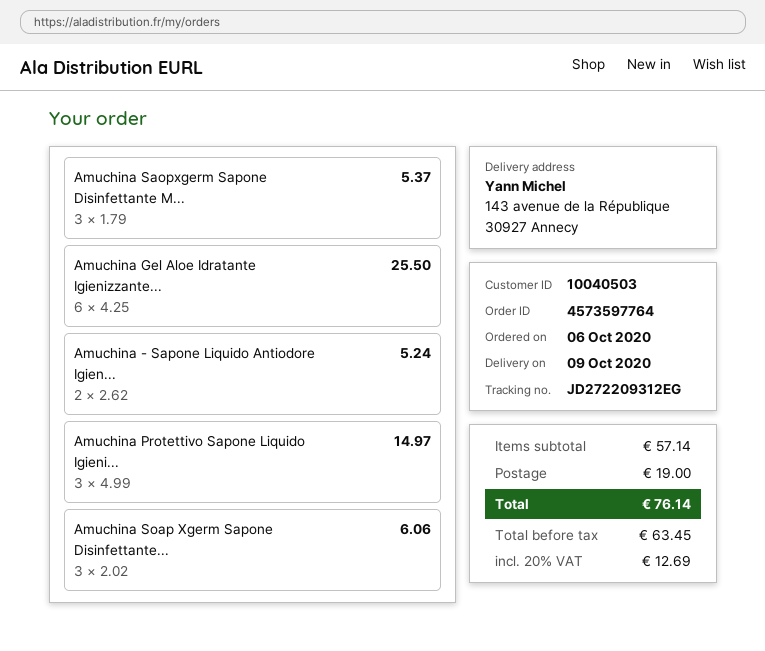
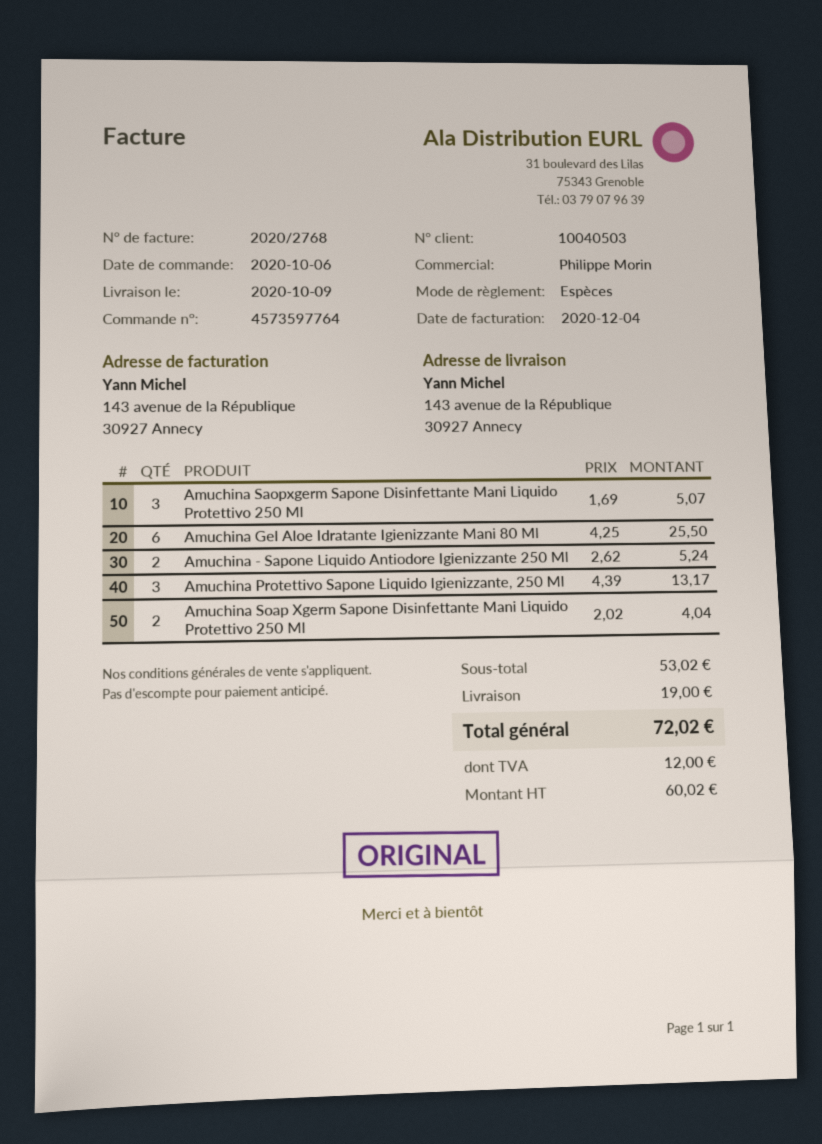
Amuchina Saopxgerm Sapone Disinfettante M...: 3 x 1.79 = 5.37 -> 3 x 1.69 = 5.07
Amuchina Protettivo Sapone Liquido Igieni...: 3 x 4.99 = 14.97 -> 3 x 4.39 = 13.17
Amuchina Soap Xgerm Sapone Disinfettante...: 3 x 2.02 = 6.06 -> 2 x 2.02 = 4.04
subtotal: 57.14 -> 53.02
net: 63.45 -> 60.02
tax: 12.69 -> 12.00
total: 76.14 -> 72.02

